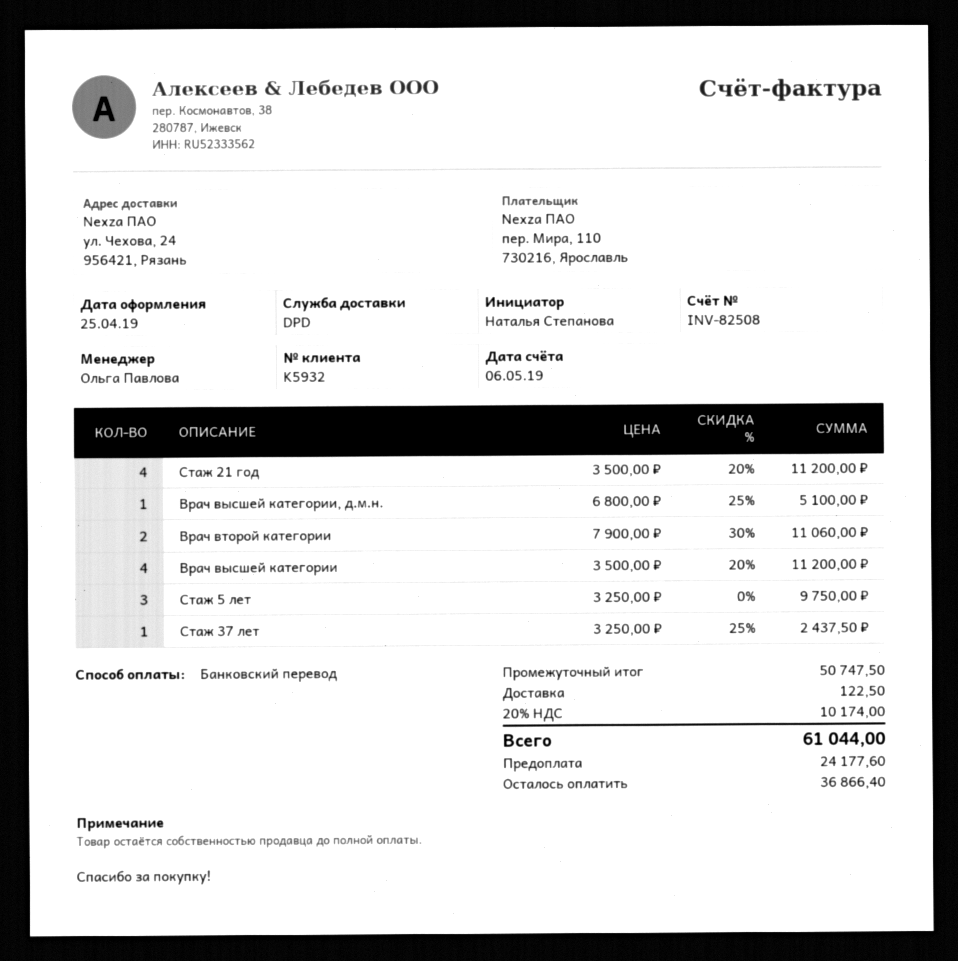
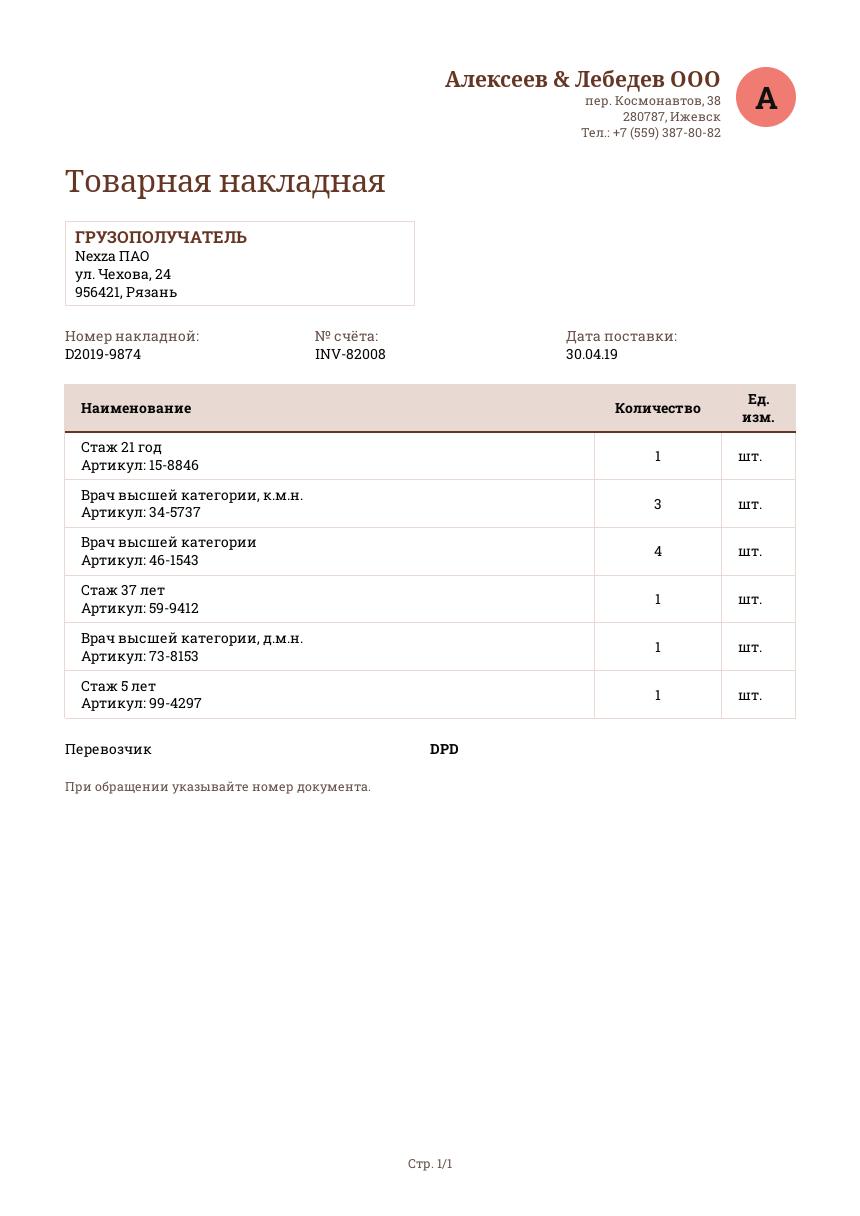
invoice number: INV-82508 -> INV-82008
Стаж 21 год: 4 -> 1
Врач второй категории: 2 -> none
Стаж 5 лет: 3 -> 1
Врач высшей категории, к.м.н.: none -> 3

